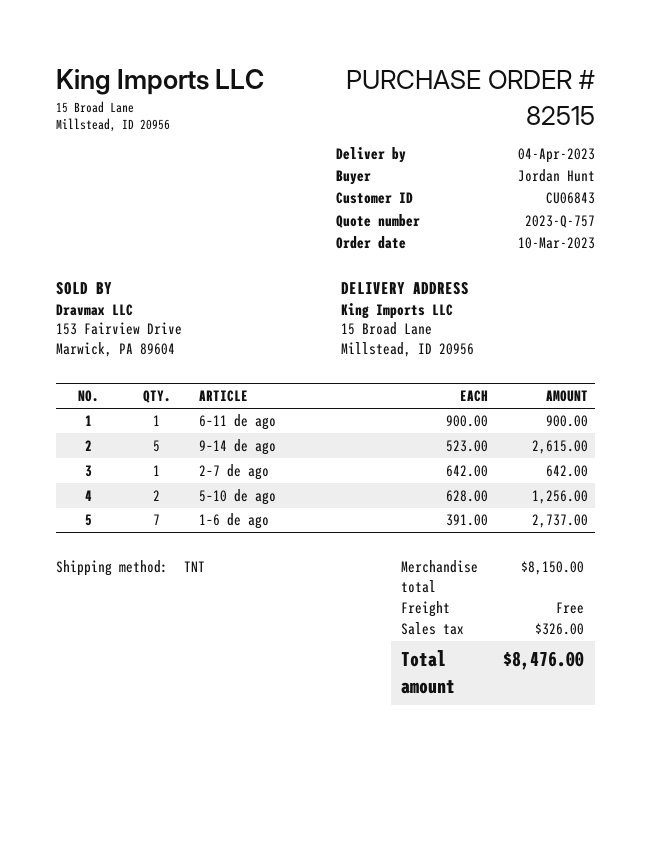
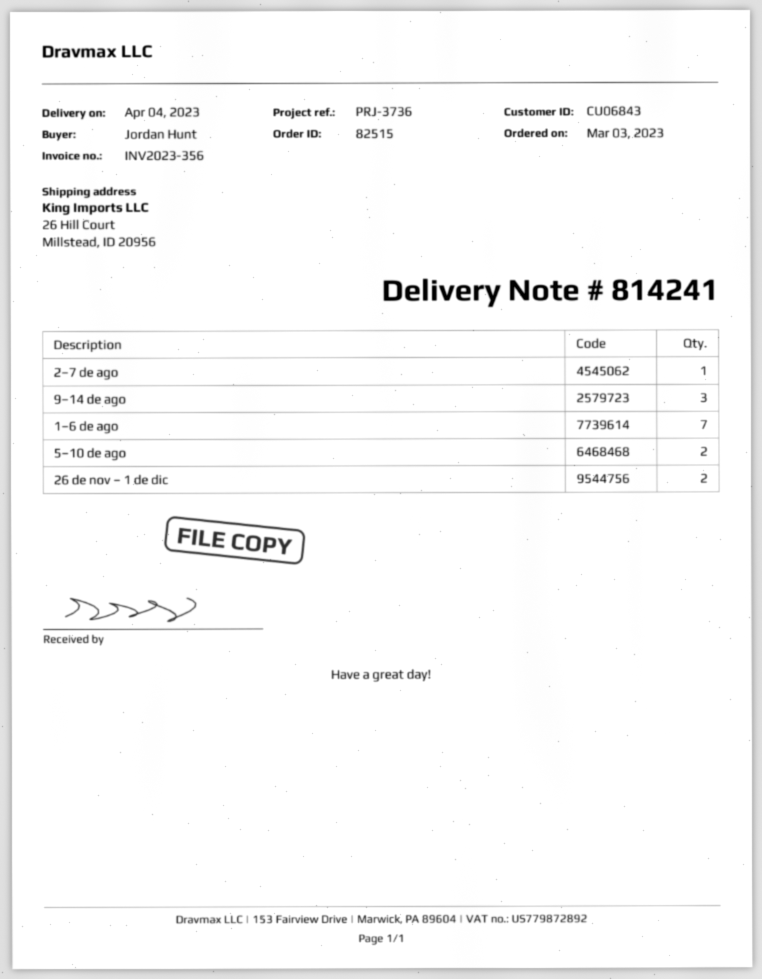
order date: 2023-03-10 -> 2023-03-03
ship to: 15 Broad Lane, Millstead, ID 20956 -> 26 Hill Court, Millstead, ID 20956
6–11 de ago: 1 -> none
9–14 de ago: 5 -> 3
26 de nov – 1 de dic: none -> 2

